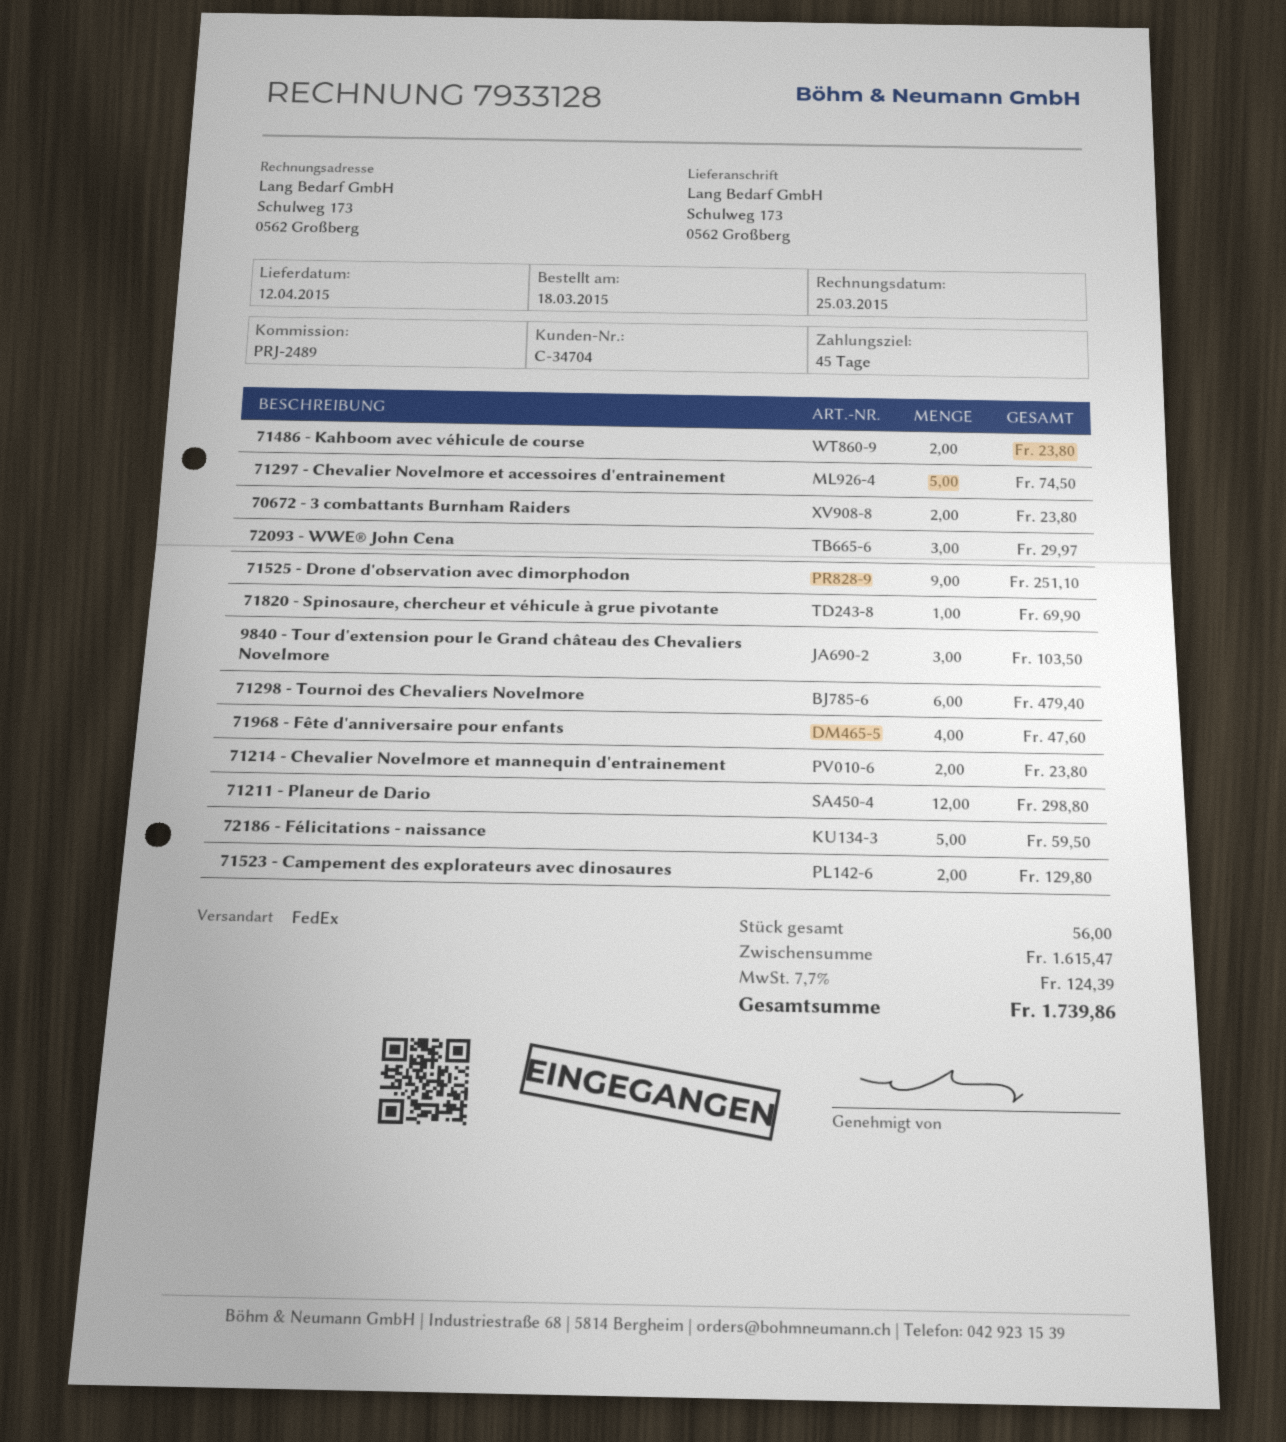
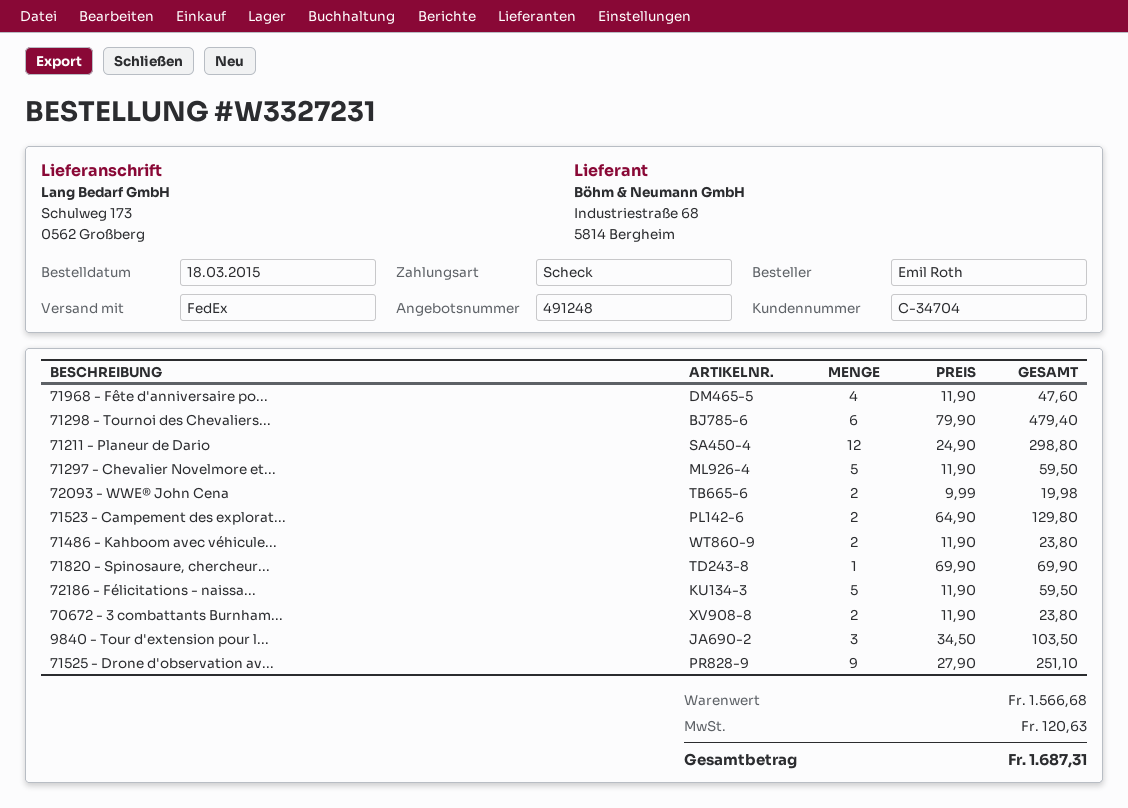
71297 - Chevalier Novelmore et accessoires d'entrainement: 5 for 74.50 -> 5 for 59.50
72093 - WWE® John Cena: 3 for 29.97 -> 2 for 19.98
71214 - Chevalier Novelmore et mannequin d'entrainement: 2 for 23.80 -> none
subtotal: 1615.47 -> 1566.68
tax: 124.39 -> 120.63
total: 1739.86 -> 1687.31

